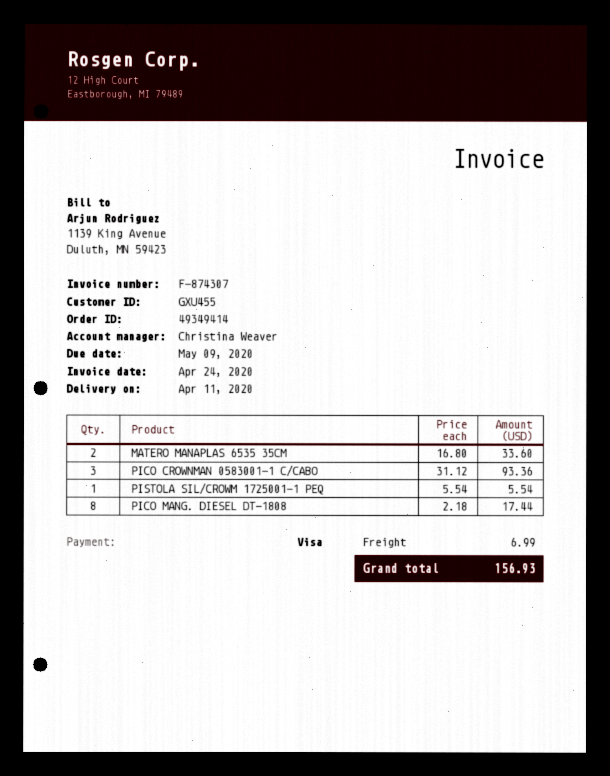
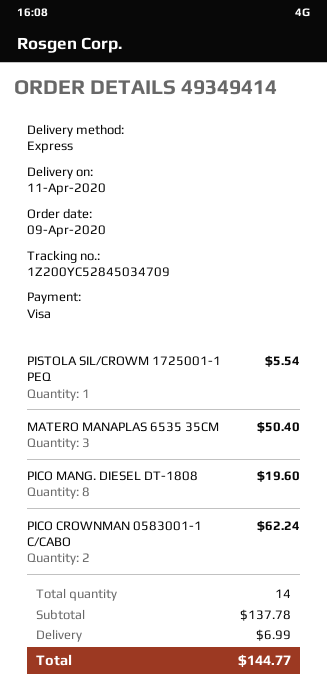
MATERO MANAPLAS 6535 35CM: 2 for 33.60 -> 3 for 50.40
PICO CROWNMAN 0583001-1 C/CABO: 3 for 93.36 -> 2 for 62.24
PICO MANG. DIESEL DT-1808: 8 for 17.44 -> 8 for 19.60
total: 156.93 -> 144.77

